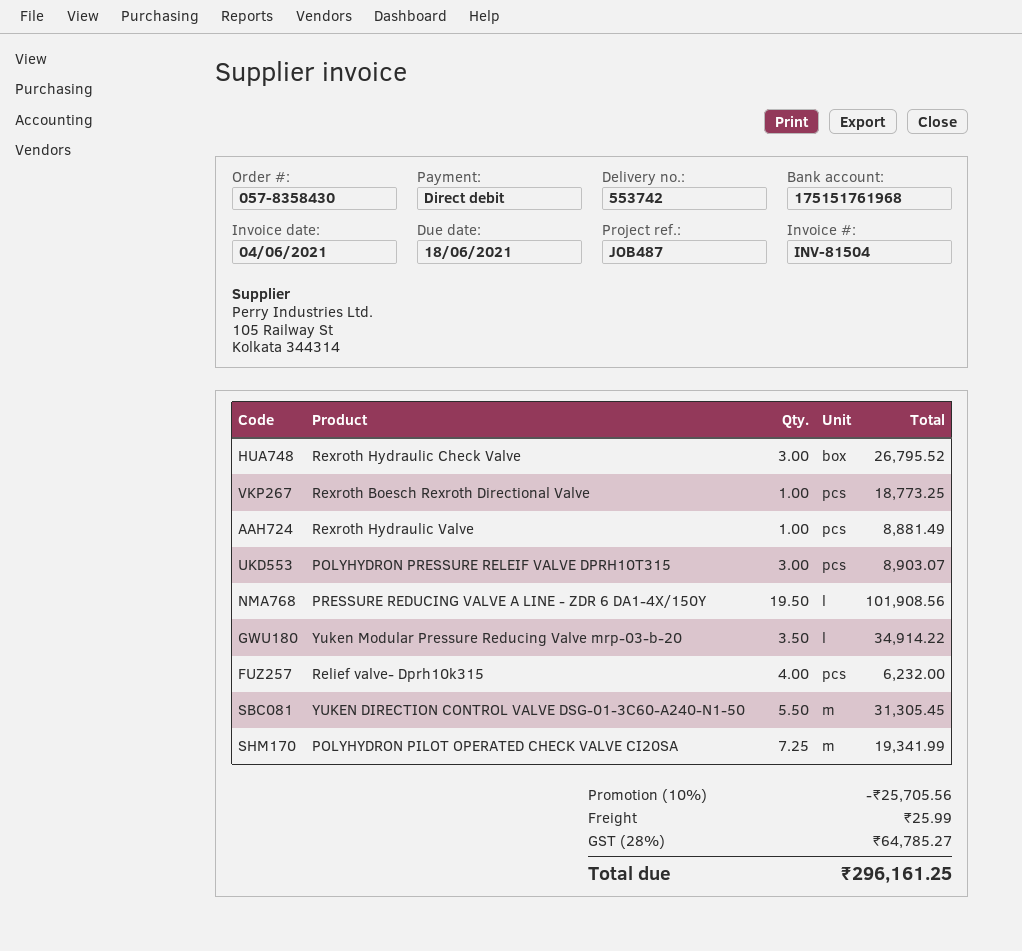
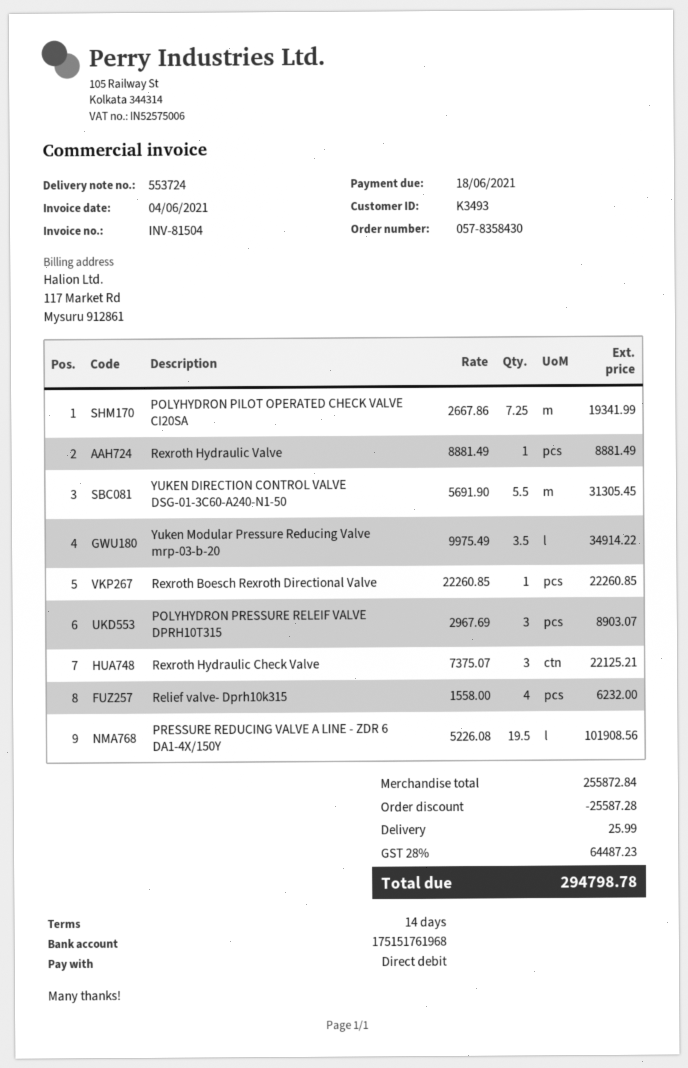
delivery note number: 553742 -> 553724
Rexroth Hydraulic Check Valve: 3 for 26795.52 -> 3 for 22125.21
Rexroth Boesch Rexroth Directional Valve: 1 for 18773.25 -> 1 for 22260.85
discount: 25705.56 -> 25587.28
tax: 28% = 64785.27 -> 28% = 64487.23
total: 296161.25 -> 294798.78

